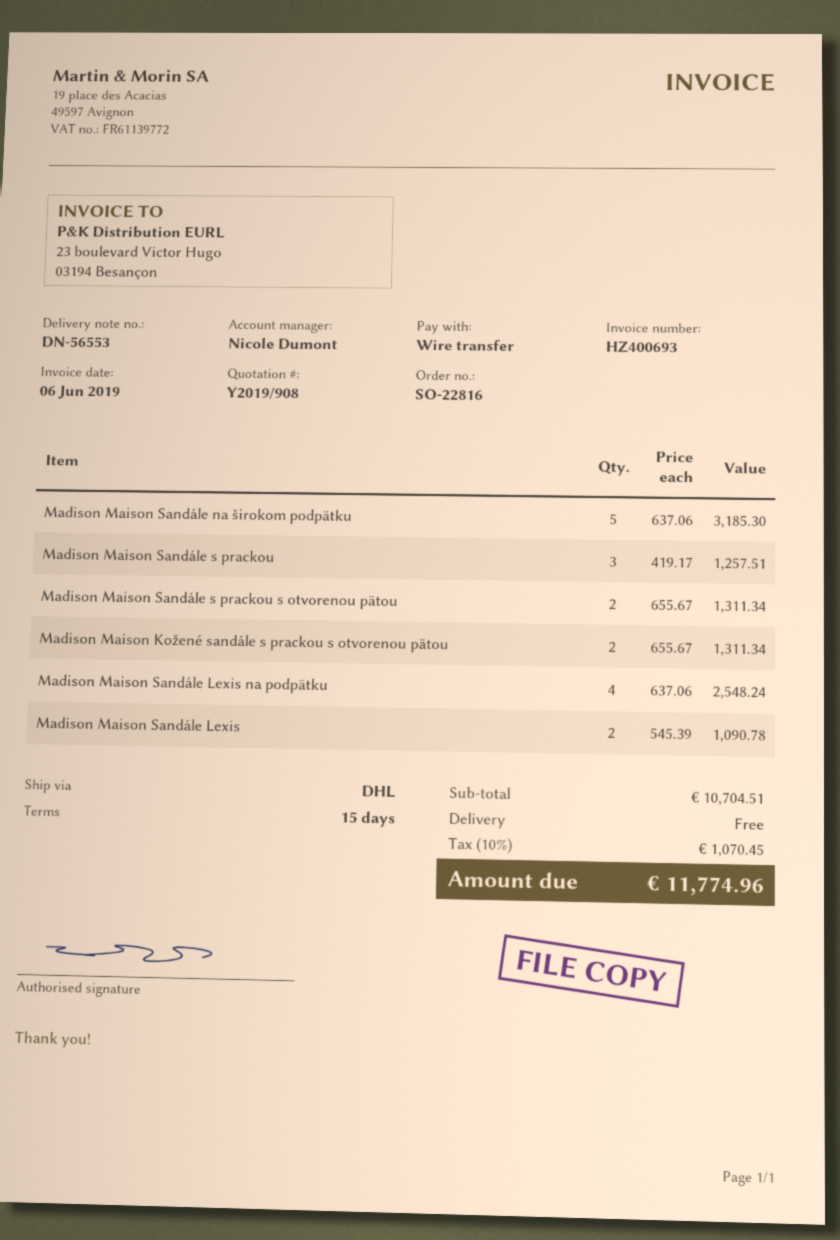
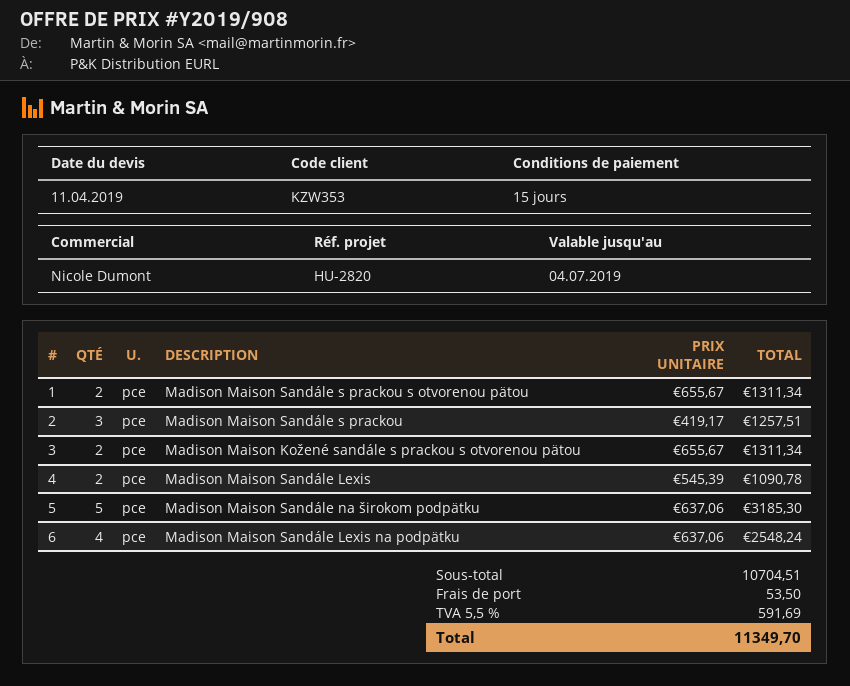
shipping: 0.00 -> 53.50
tax: 10% = 1070.45 -> 5.5% = 591.69
total: 11774.96 -> 11349.70

